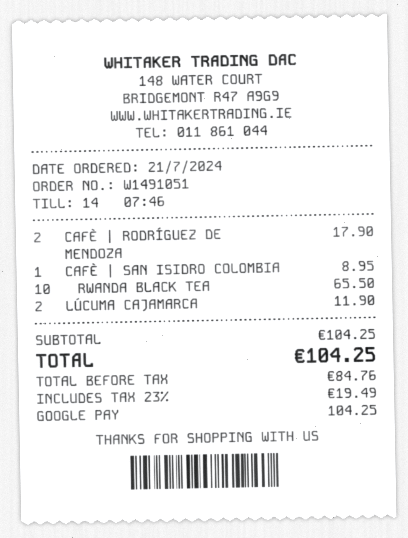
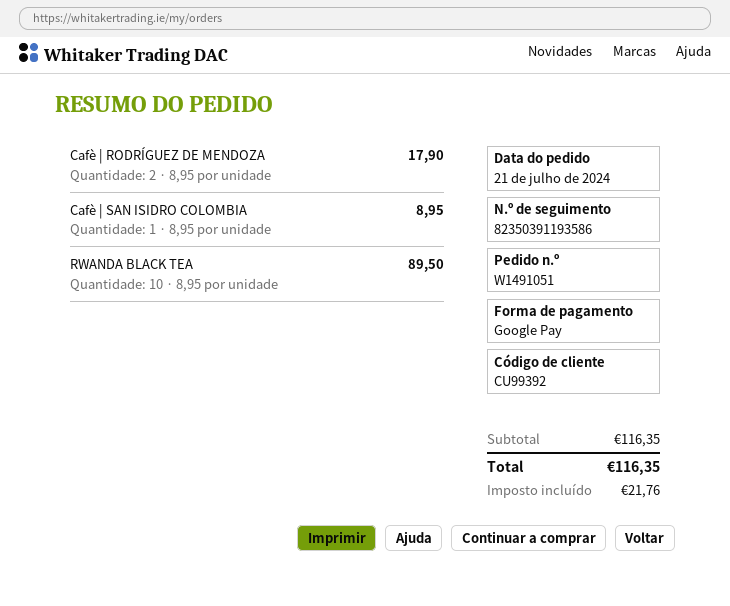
RWANDA BLACK TEA: 10 for 65.50 -> 10 for 89.50
LÚCUMA CAJAMARCA: 2 for 11.90 -> none
subtotal: 104.25 -> 116.35
tax: 19.49 -> 21.76
total: 104.25 -> 116.35

